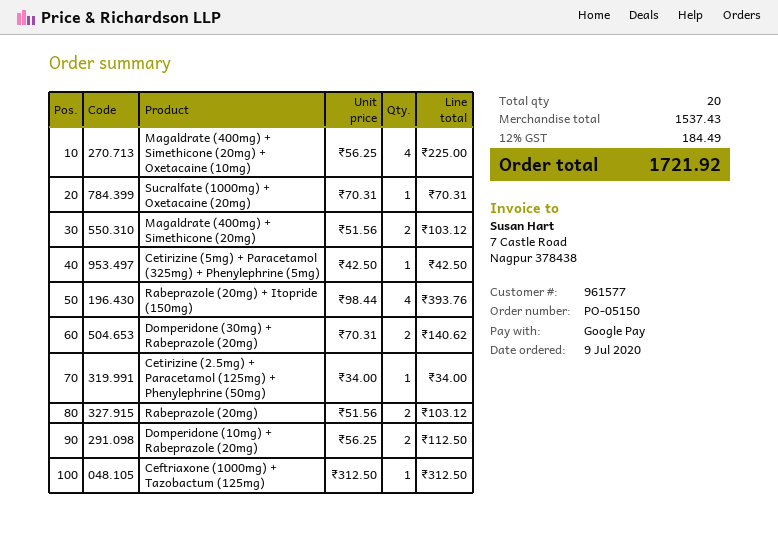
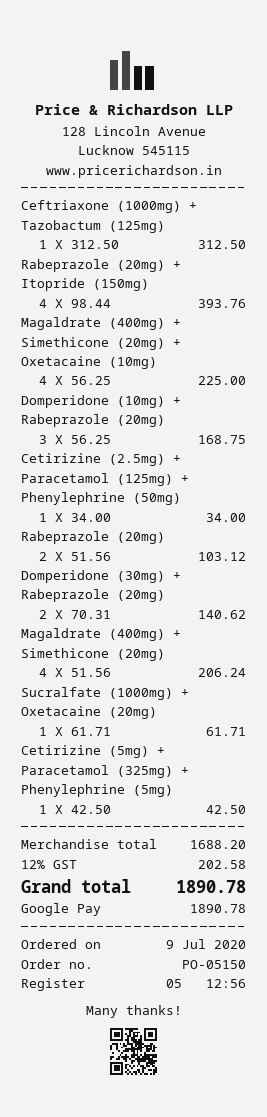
Sucralfate (1000mg) + Oxetacaine (20mg): 1 x 70.31 = 70.31 -> 1 x 61.71 = 61.71
Magaldrate (400mg) + Simethicone (20mg): 2 x 51.56 = 103.12 -> 4 x 51.56 = 206.24
Domperidone (10mg) + Rabeprazole (20mg): 2 x 56.25 = 112.50 -> 3 x 56.25 = 168.75
subtotal: 1537.43 -> 1688.20
tax: 12% = 184.49 -> 12% = 202.58
total: 1721.92 -> 1890.78

